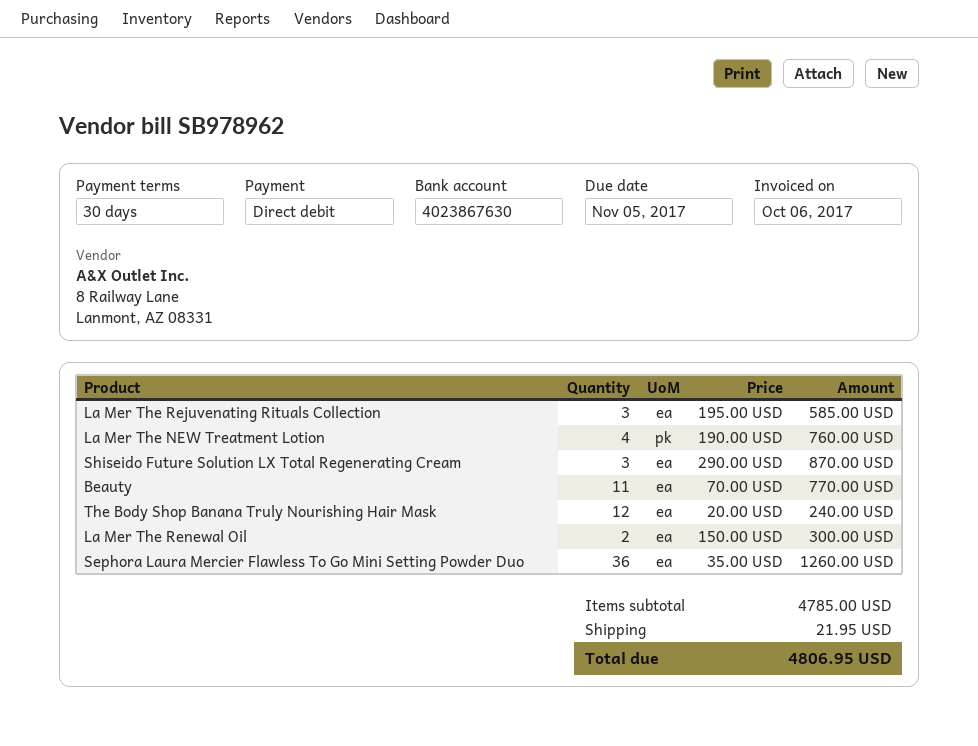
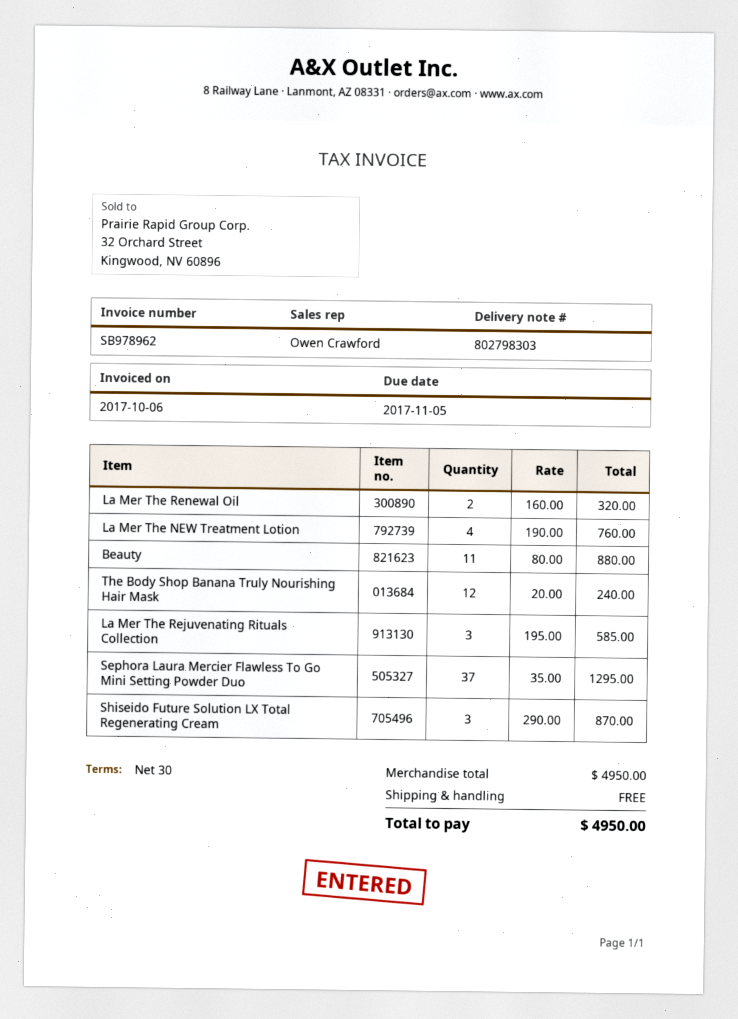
Beauty: 11 x 70.00 = 770.00 -> 11 x 80.00 = 880.00
La Mer The Renewal Oil: 2 x 150.00 = 300.00 -> 2 x 160.00 = 320.00
Sephora Laura Mercier Flawless To Go Mini Setting Powder Duo: 36 x 35.00 = 1260.00 -> 37 x 35.00 = 1295.00
subtotal: 4785.00 -> 4950.00
shipping: 21.95 -> 0.00
total: 4806.95 -> 4950.00

